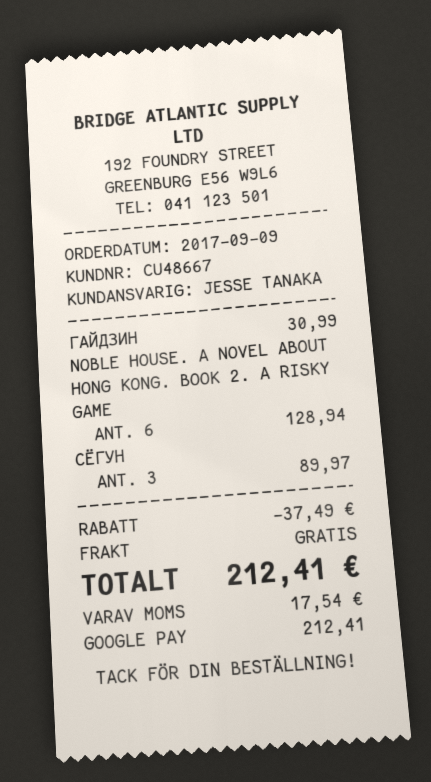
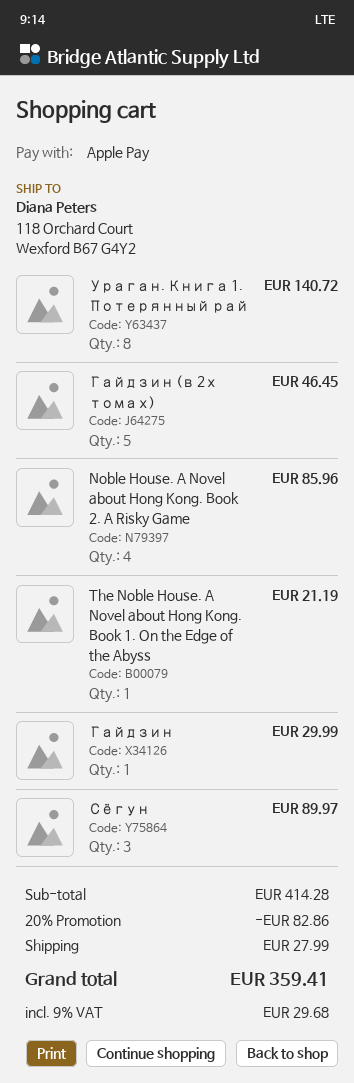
payment method: Google Pay -> Apple Pay
ГАЙДЗИН: 1 for 30.99 -> 1 for 29.99
NOBLE HOUSE. A NOVEL ABOUT HONG KONG. BOOK 2. A RISKY GAME: 6 for 128.94 -> 4 for 85.96
Ураган. Книга 1. Потерянный рай: none -> 8 for 140.72
Гайдзин (в 2х томах): none -> 5 for 46.45
The Noble House. A Novel about Hong Kong. Book 1. On the Edge of the Abyss: none -> 1 for 21.19
discount: 37.49 -> 82.86
shipping: 0.00 -> 27.99
tax: 17.54 -> 29.68
total: 212.41 -> 359.41

